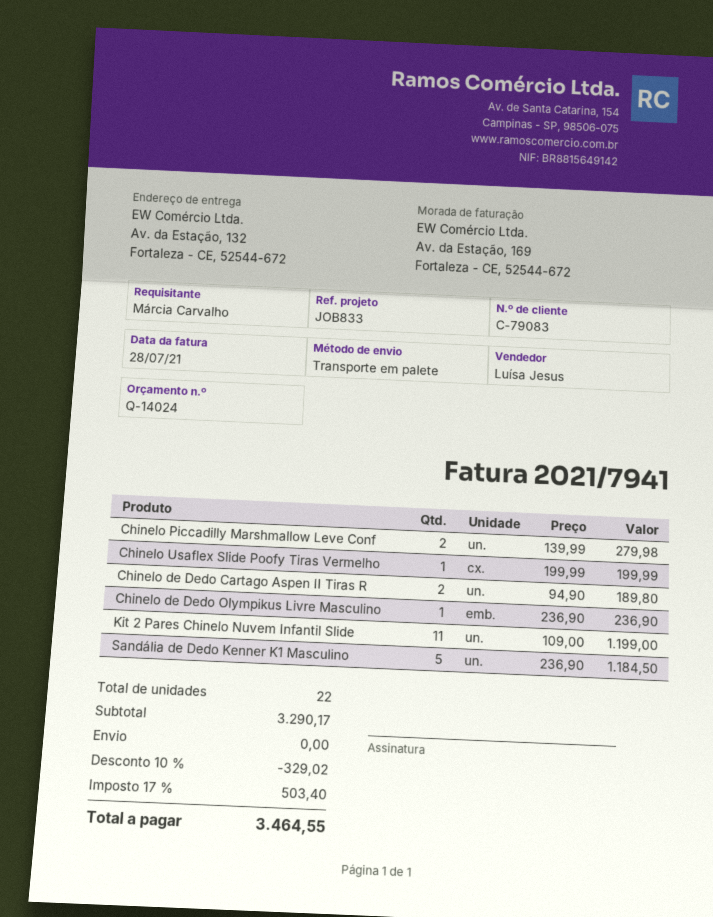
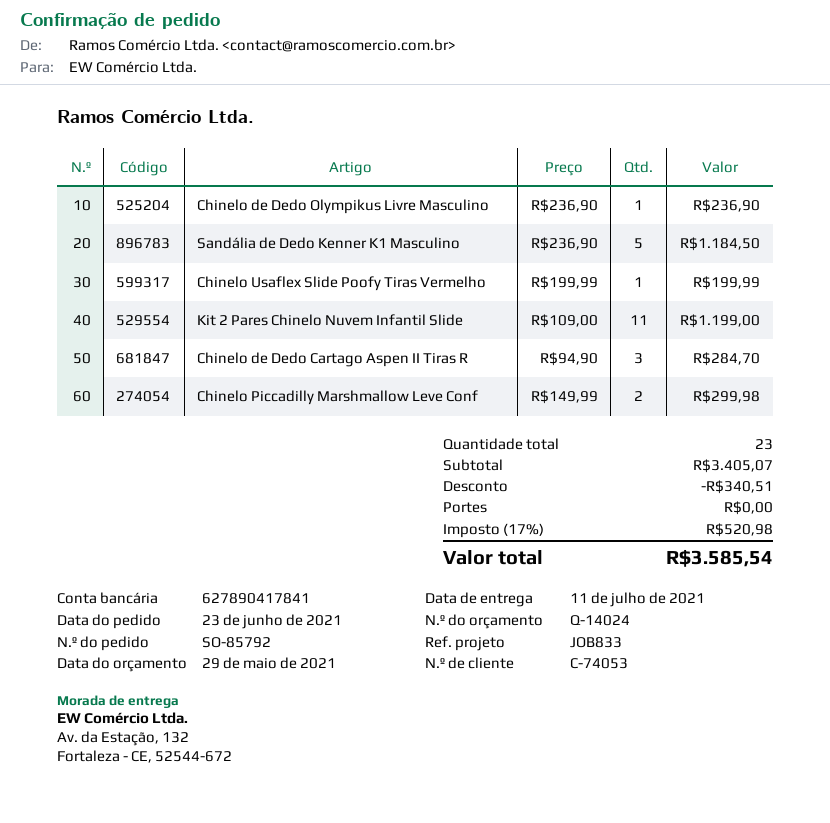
customer number: C-79083 -> C-74053
Chinelo Piccadilly Marshmallow Leve Conf: 2 x 139.99 = 279.98 -> 2 x 149.99 = 299.98
Chinelo de Dedo Cartago Aspen II Tiras R: 2 x 94.90 = 189.80 -> 3 x 94.90 = 284.70
total quantity: 22 -> 23
subtotal: 3290.17 -> 3405.07
discount: 329.02 -> 340.51
tax: 17% = 503.40 -> 17% = 520.98
total: 3464.55 -> 3585.54

